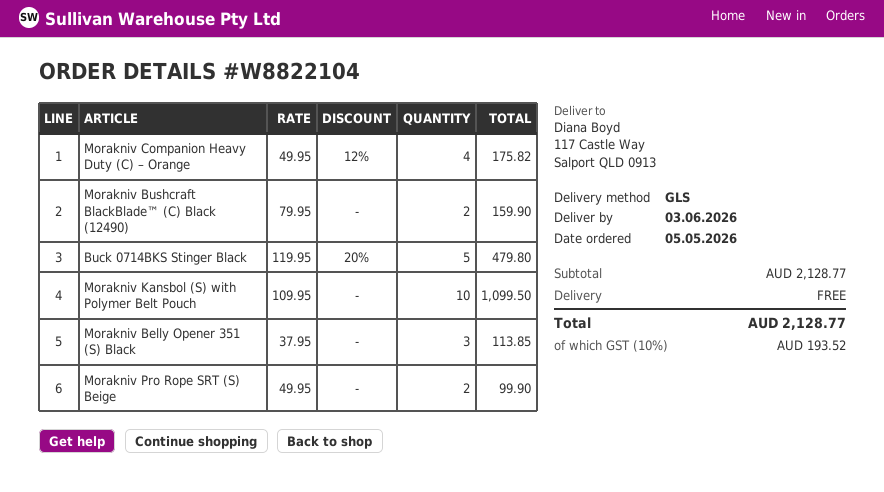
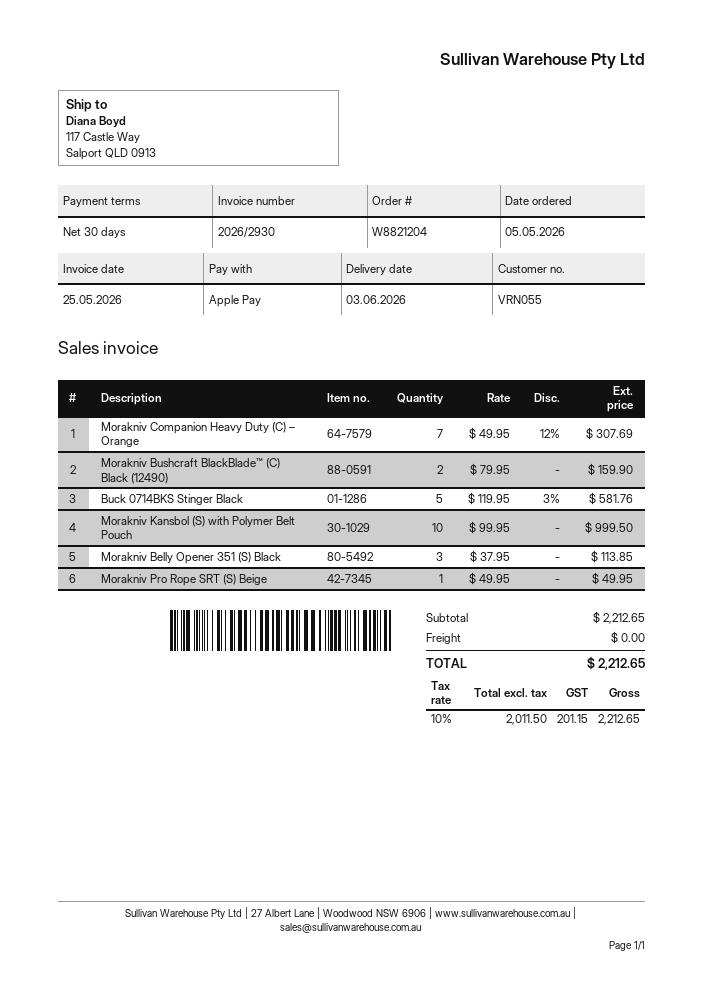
order number: W8822104 -> W8821204
Morakniv Companion Heavy Duty (C) – Orange: 4 x 49.95 - 12% = 175.82 -> 7 x 49.95 - 12% = 307.69
Buck 0714BKS Stinger Black: 5 x 119.95 - 20% = 479.80 -> 5 x 119.95 - 3% = 581.76
Morakniv Kansbol (S) with Polymer Belt Pouch: 10 x 109.95 = 1099.50 -> 10 x 99.95 = 999.50
Morakniv Pro Rope SRT (S) Beige: 2 x 49.95 = 99.90 -> 1 x 49.95 = 49.95
subtotal: 2128.77 -> 2212.65
tax: 10% = 193.52 -> 10% = 201.15
total: 2128.77 -> 2212.65

